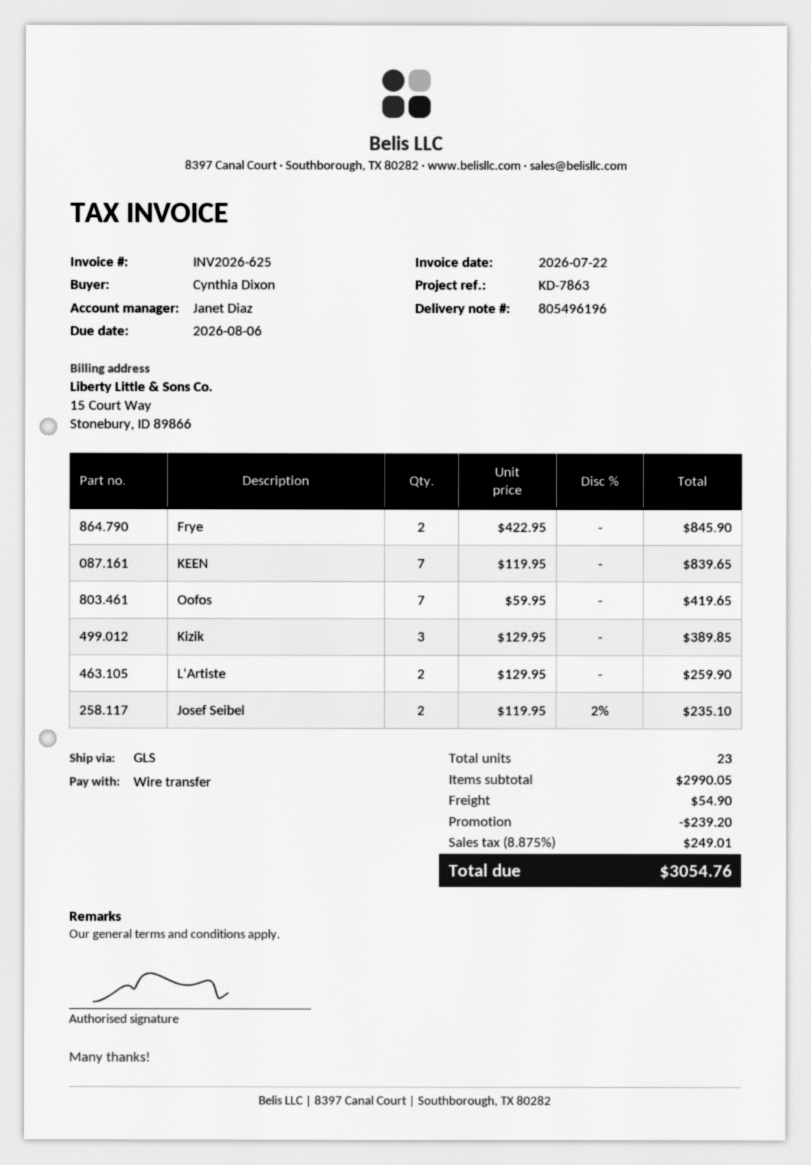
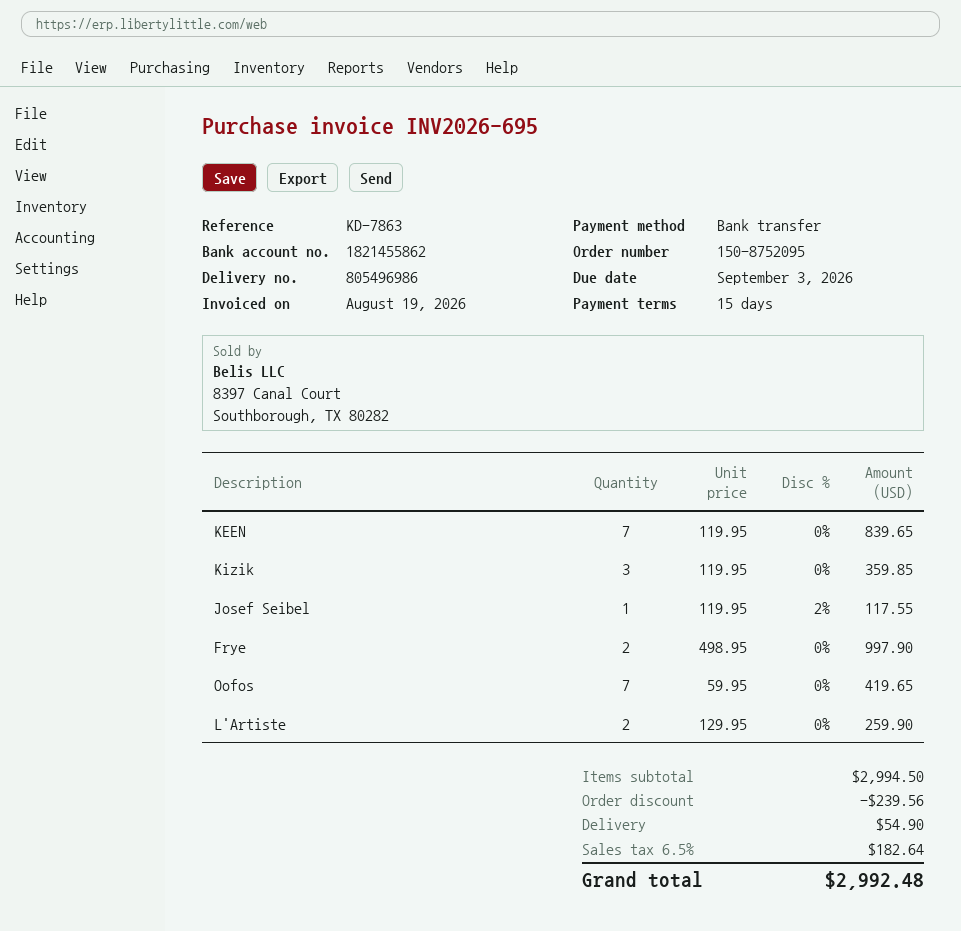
delivery note number: 805496196 -> 805496986
invoice number: INV2026-625 -> INV2026-695
invoice date: 2026-07-22 -> 2026-08-19
due date: 2026-08-06 -> 2026-09-03
Frye: 2 x 422.95 = 845.90 -> 2 x 498.95 = 997.90
Kizik: 3 x 129.95 = 389.85 -> 3 x 119.95 = 359.85
Josef Seibel: 2 x 119.95 - 2% = 235.10 -> 1 x 119.95 - 2% = 117.55
subtotal: 2990.05 -> 2994.50
discount: 239.20 -> 239.56
tax: 8.875% = 249.01 -> 6.5% = 182.64
total: 3054.76 -> 2992.48

